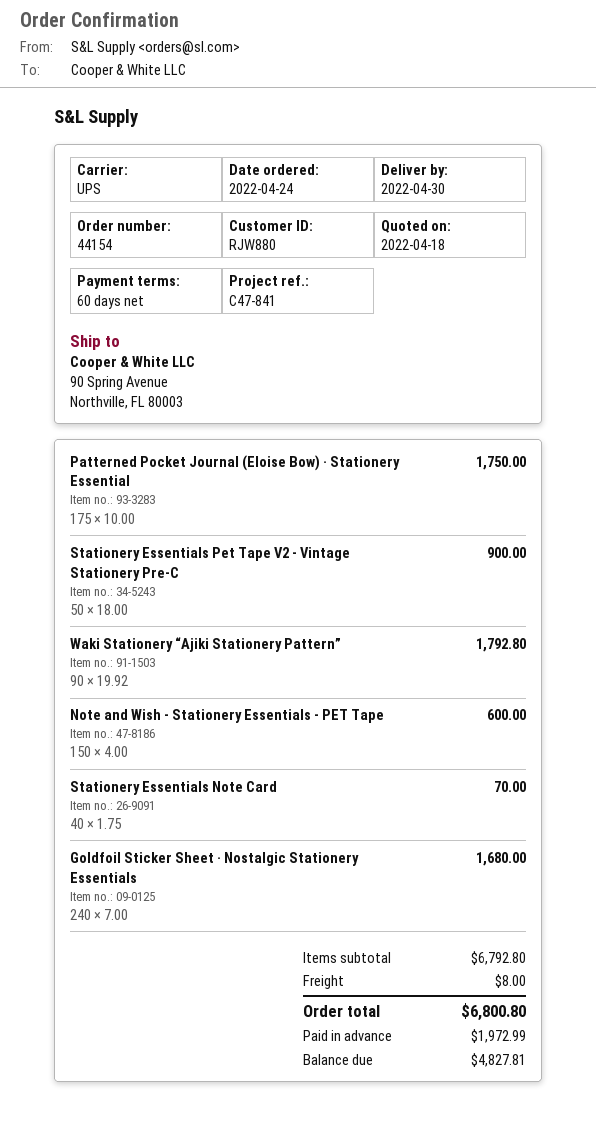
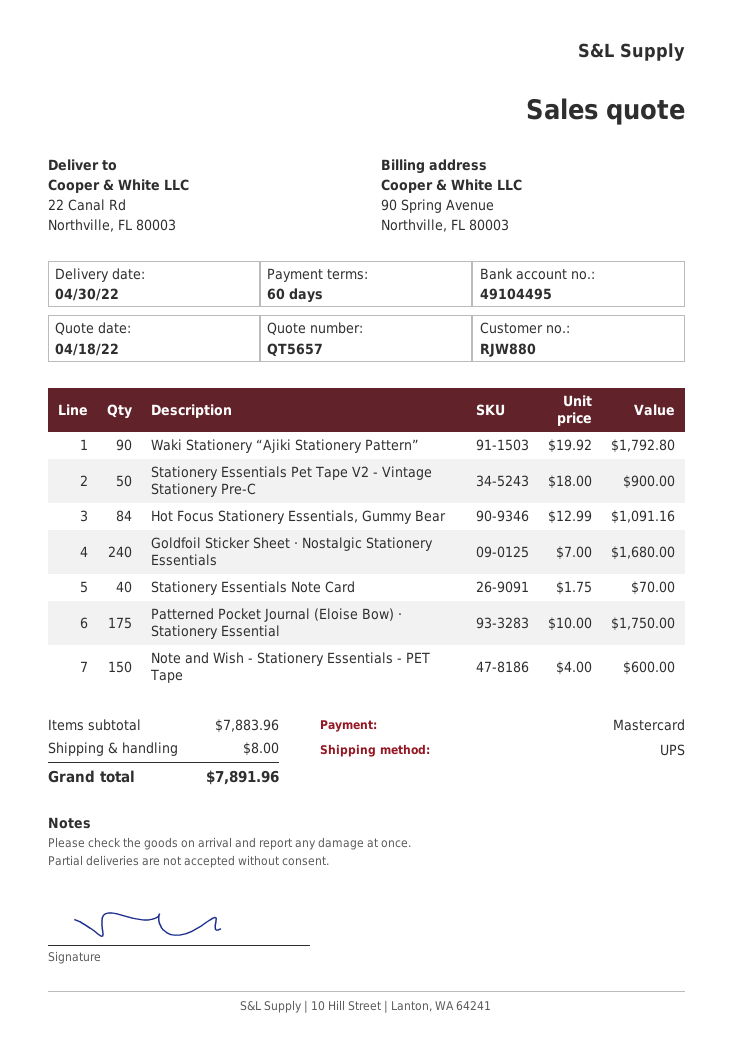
ship to: 90 Spring Avenue, Northville, FL 80003 -> 22 Canal Rd, Northville, FL 80003
Hot Focus Stationery Essentials, Gummy Bear: none -> 84 x 12.99 = 1091.16
subtotal: 6792.80 -> 7883.96
total: 6800.80 -> 7891.96

